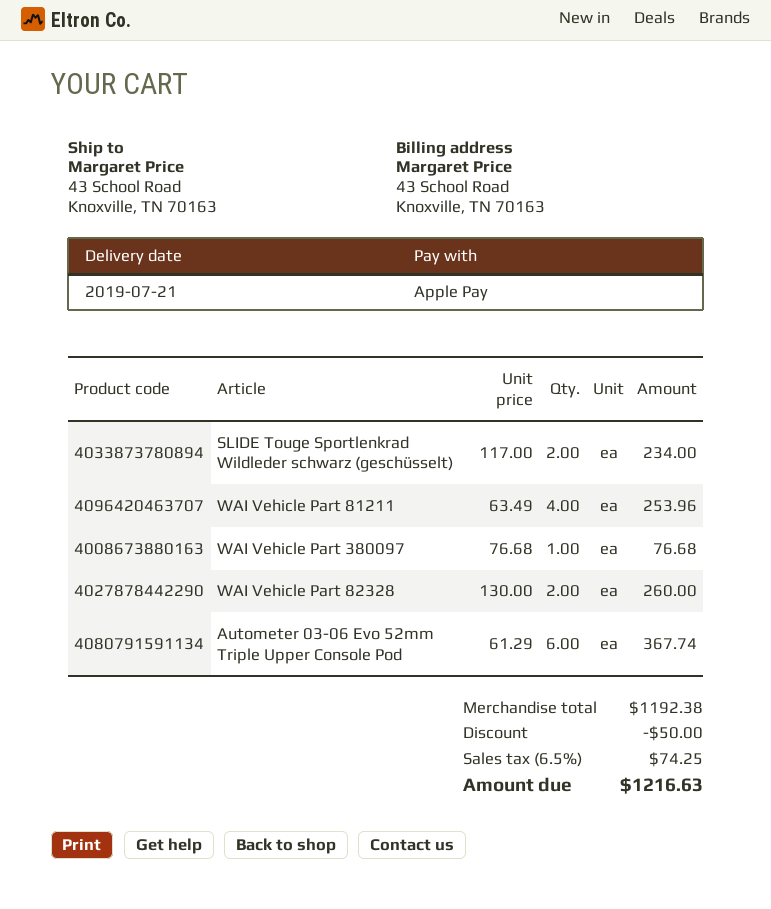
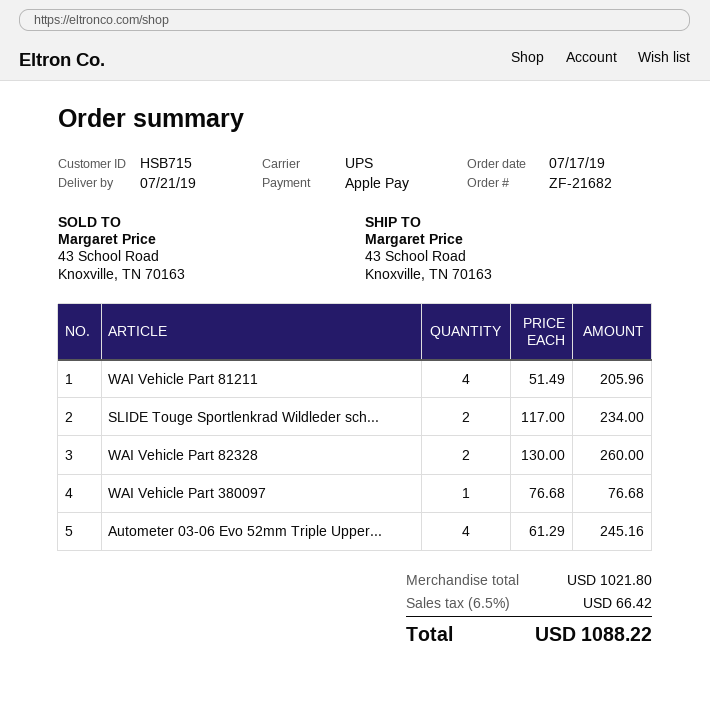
WAI Vehicle Part 81211: 4 x 63.49 = 253.96 -> 4 x 51.49 = 205.96
Autometer 03-06 Evo 52mm Triple Upper Console Pod: 6 x 61.29 = 367.74 -> 4 x 61.29 = 245.16
subtotal: 1192.38 -> 1021.80
discount: 50.00 -> none
tax: 6.5% = 74.25 -> 6.5% = 66.42
total: 1216.63 -> 1088.22

